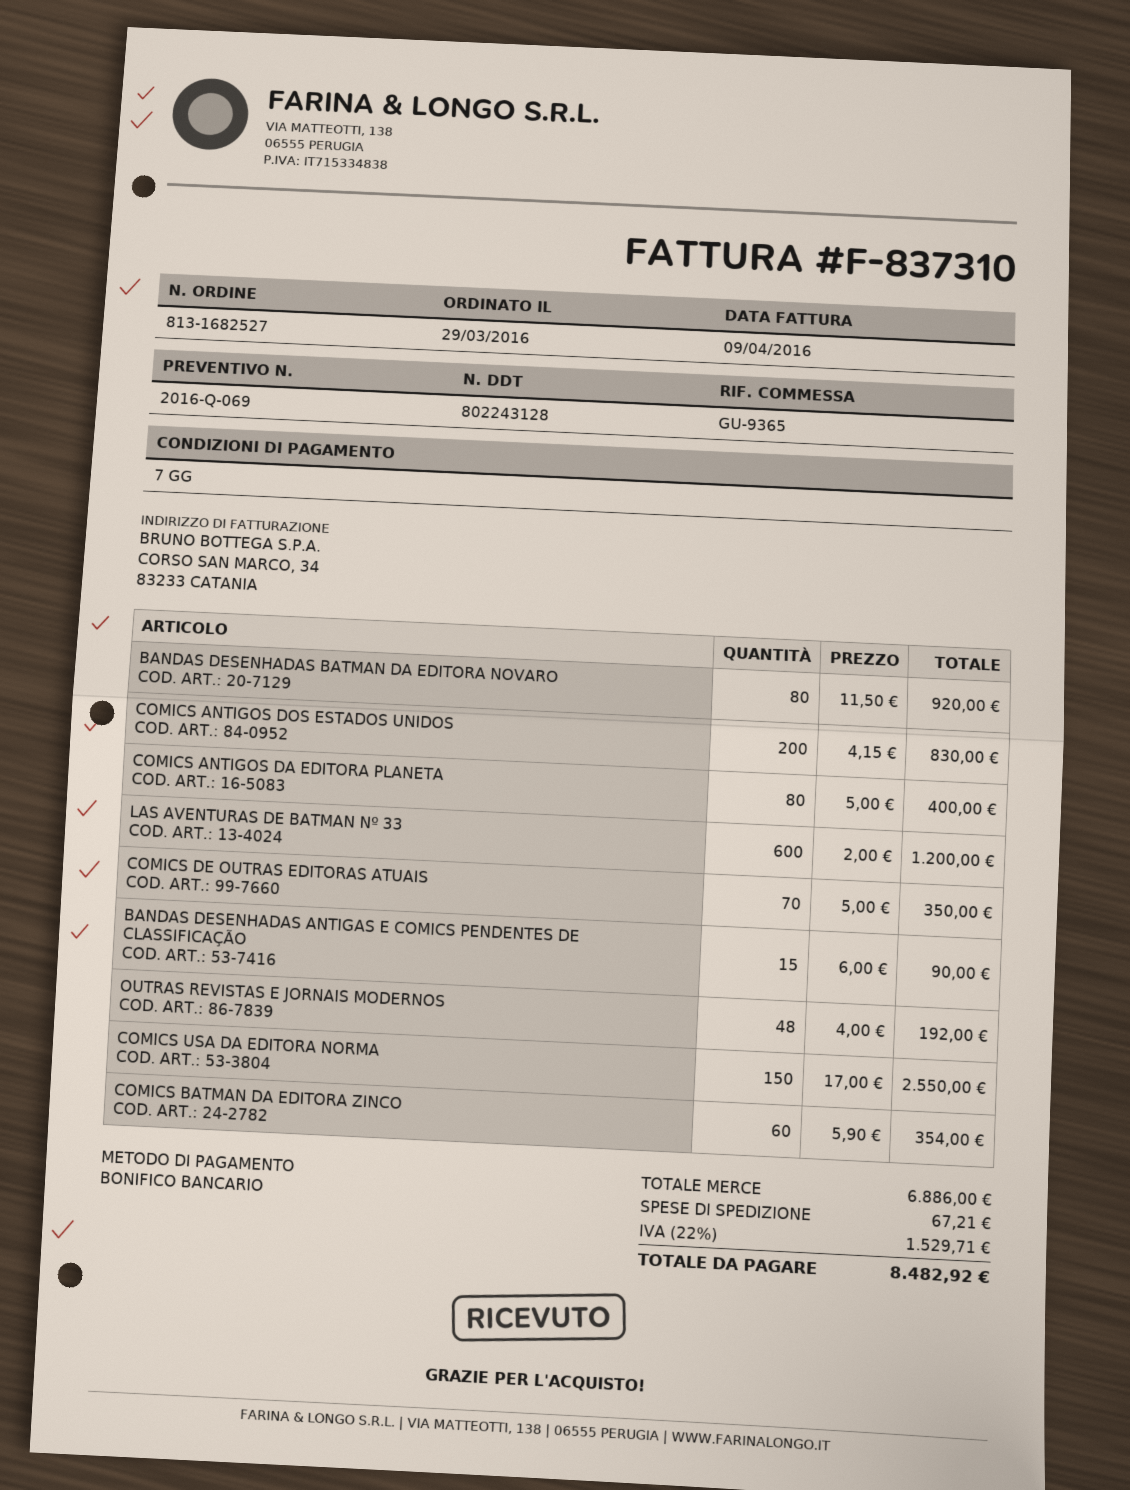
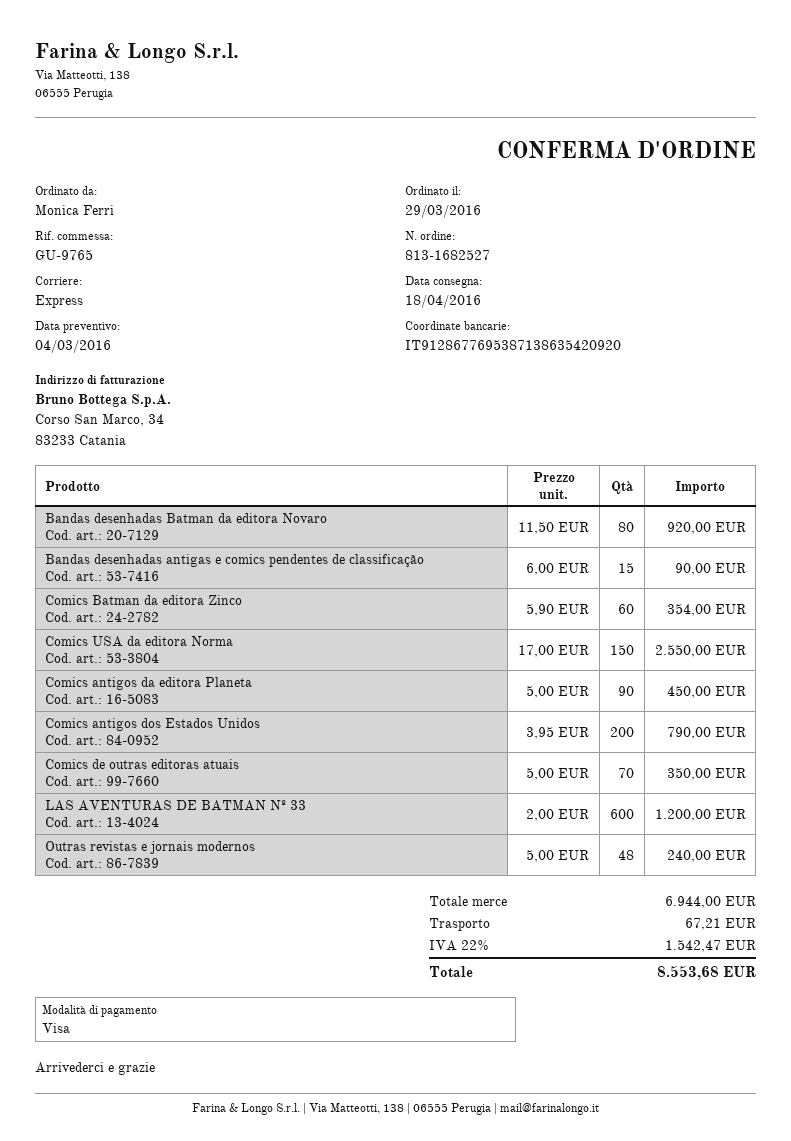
reference: GU-9365 -> GU-9765
payment method: bank transfer -> Visa
COMICS ANTIGOS DOS ESTADOS UNIDOS: 200 x 4.15 = 830.00 -> 200 x 3.95 = 790.00
COMICS ANTIGOS DA EDITORA PLANETA: 80 x 5.00 = 400.00 -> 90 x 5.00 = 450.00
OUTRAS REVISTAS E JORNAIS MODERNOS: 48 x 4.00 = 192.00 -> 48 x 5.00 = 240.00
subtotal: 6886.00 -> 6944.00
tax: 22% = 1529.71 -> 22% = 1542.47
total: 8482.92 -> 8553.68

